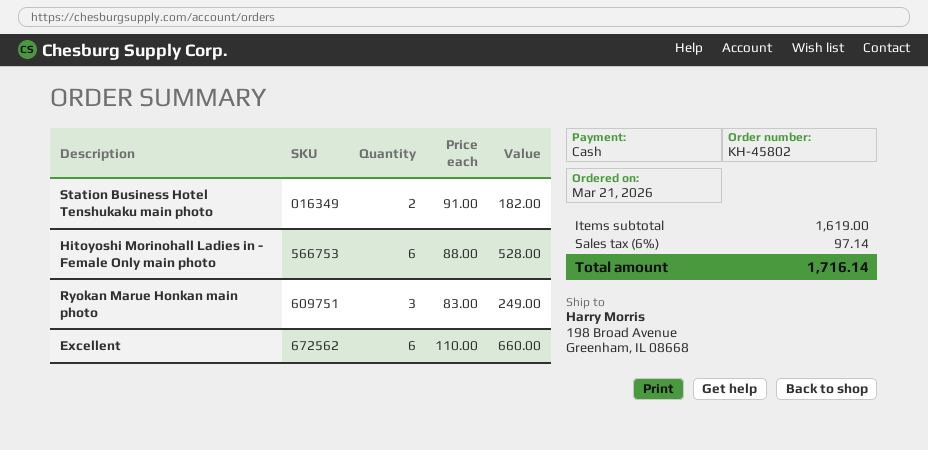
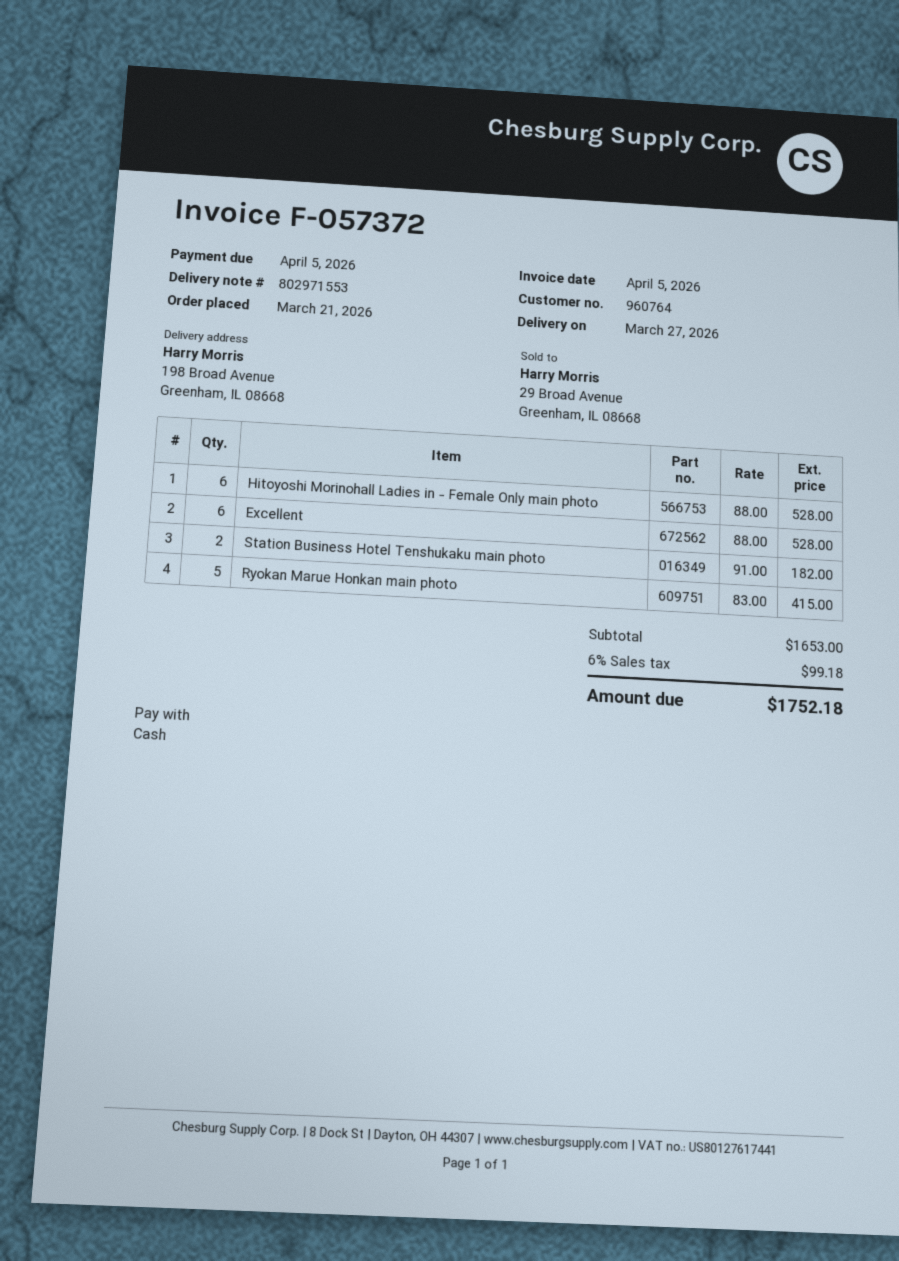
Ryokan Marue Honkan main photo: 3 x 83.00 = 249.00 -> 5 x 83.00 = 415.00
Excellent: 6 x 110.00 = 660.00 -> 6 x 88.00 = 528.00
subtotal: 1619.00 -> 1653.00
tax: 6% = 97.14 -> 6% = 99.18
total: 1716.14 -> 1752.18

